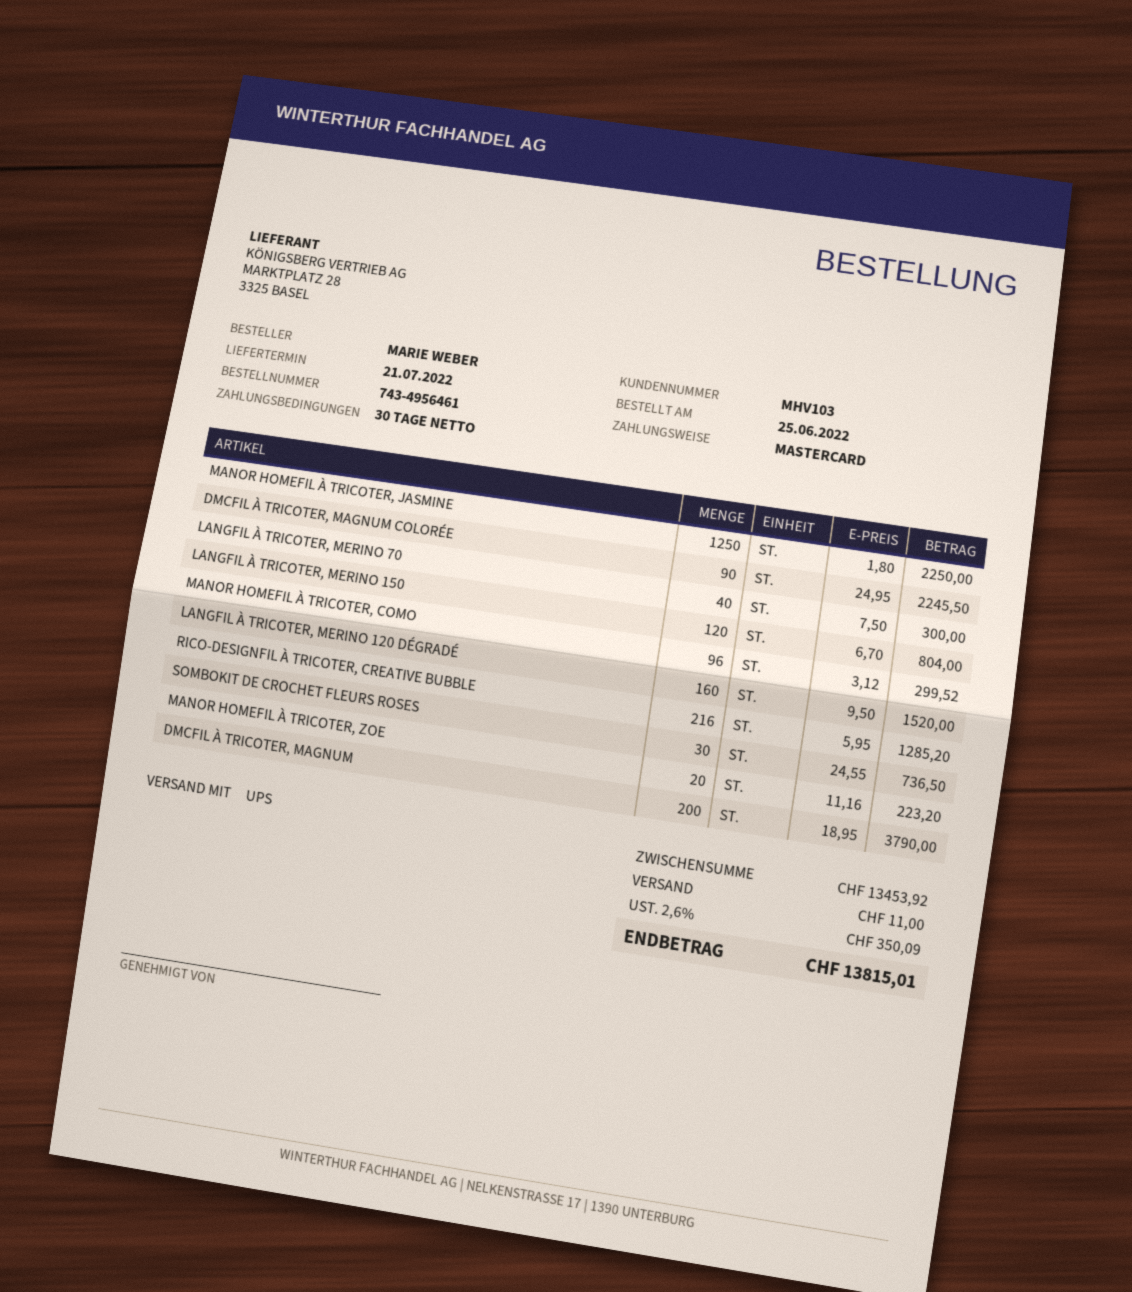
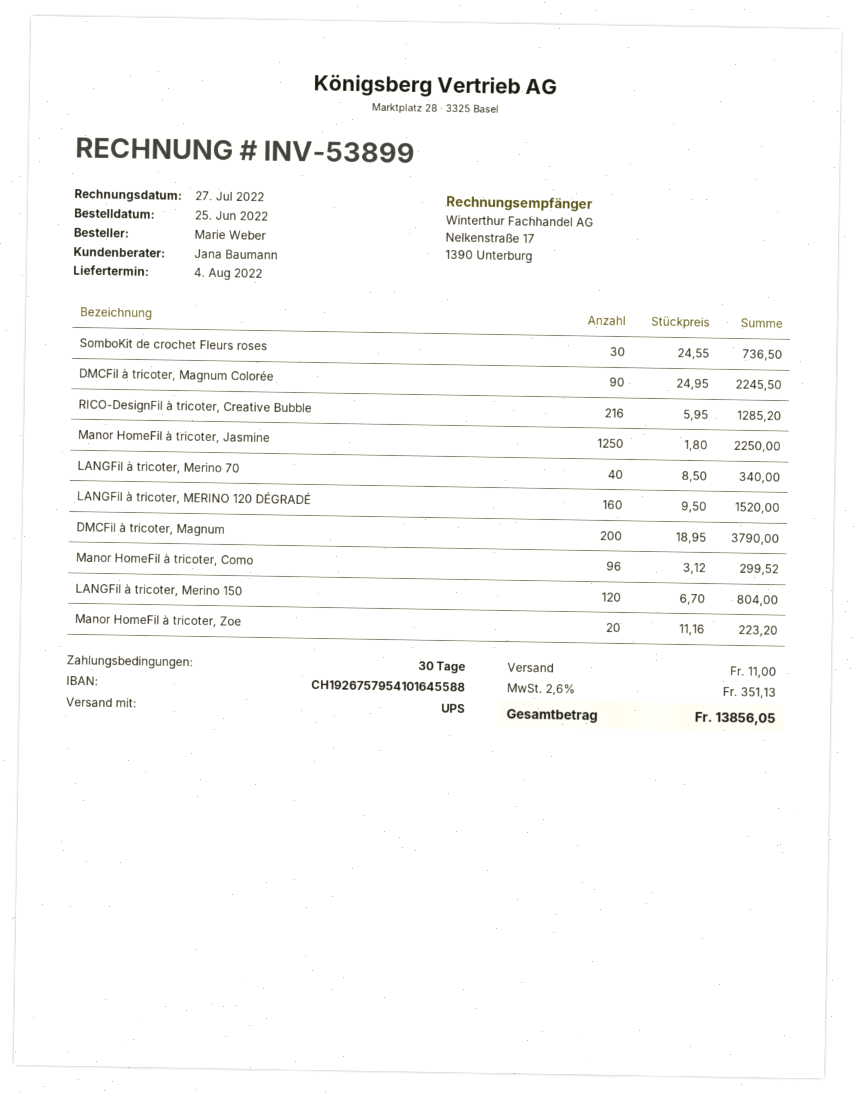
delivery date: 2022-07-21 -> 2022-08-04
LANGFIL À TRICOTER, MERINO 70: 40 x 7.50 = 300.00 -> 40 x 8.50 = 340.00
tax: 2.6% = 350.09 -> 2.6% = 351.13
total: 13815.01 -> 13856.05

